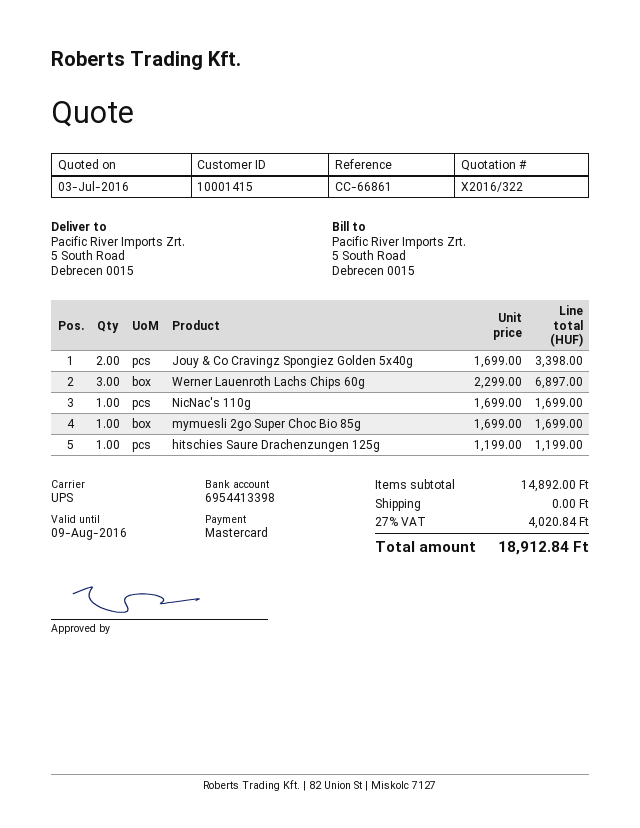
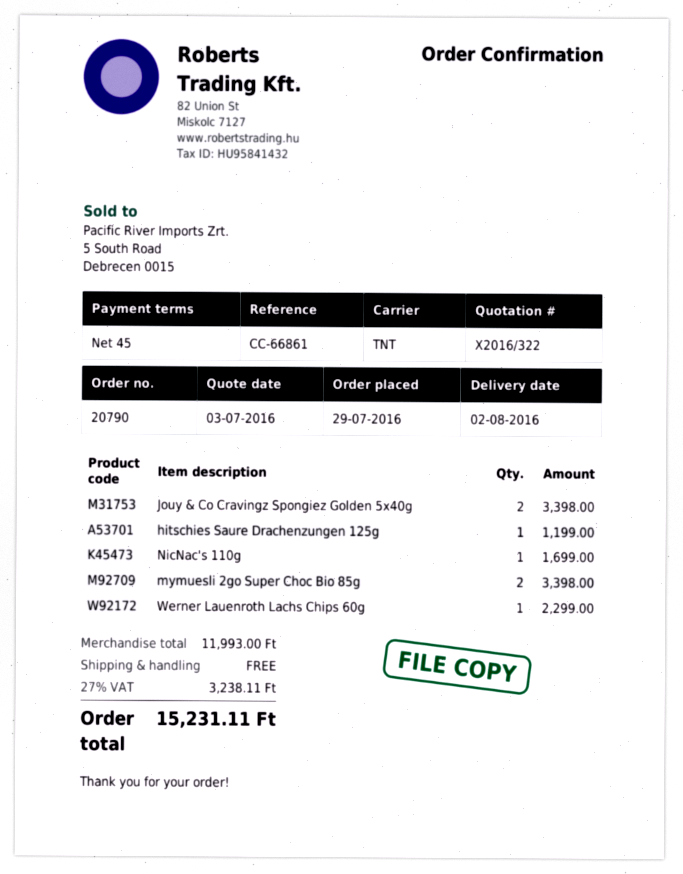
shipping method: UPS -> TNT
Werner Lauenroth Lachs Chips 60g: 3 for 6897.00 -> 1 for 2299.00
mymuesli 2go Super Choc Bio 85g: 1 for 1699.00 -> 2 for 3398.00
subtotal: 14892.00 -> 11993.00
tax: 27% = 4020.84 -> 27% = 3238.11
total: 18912.84 -> 15231.11

